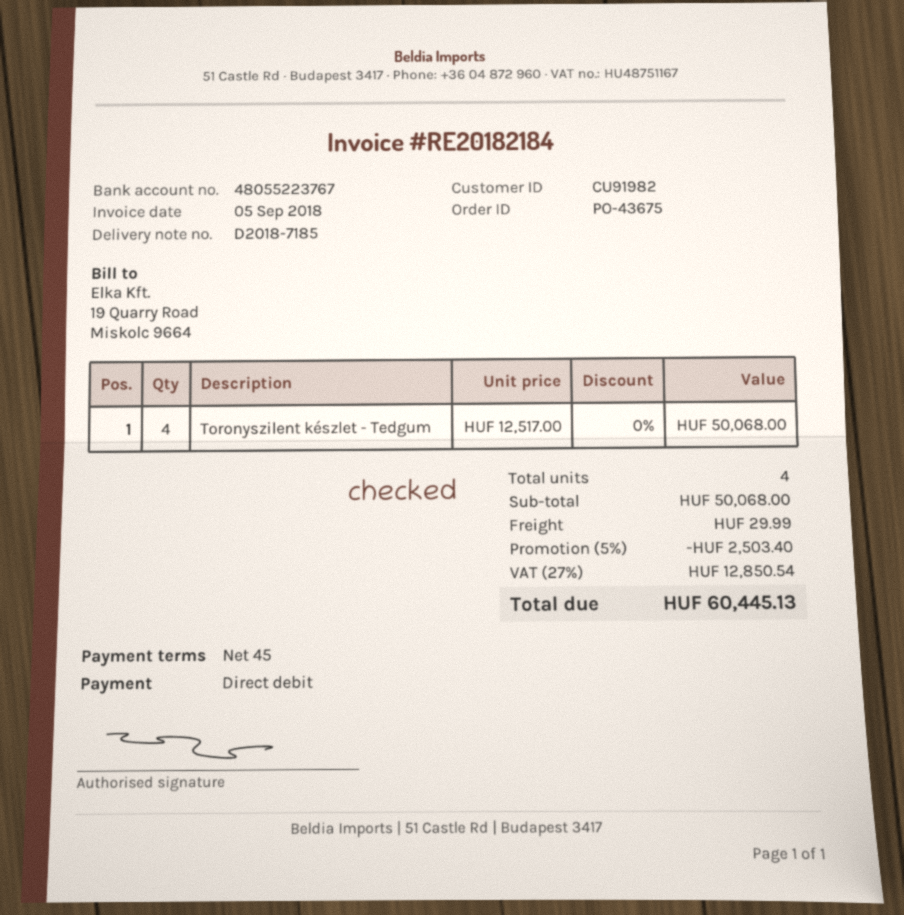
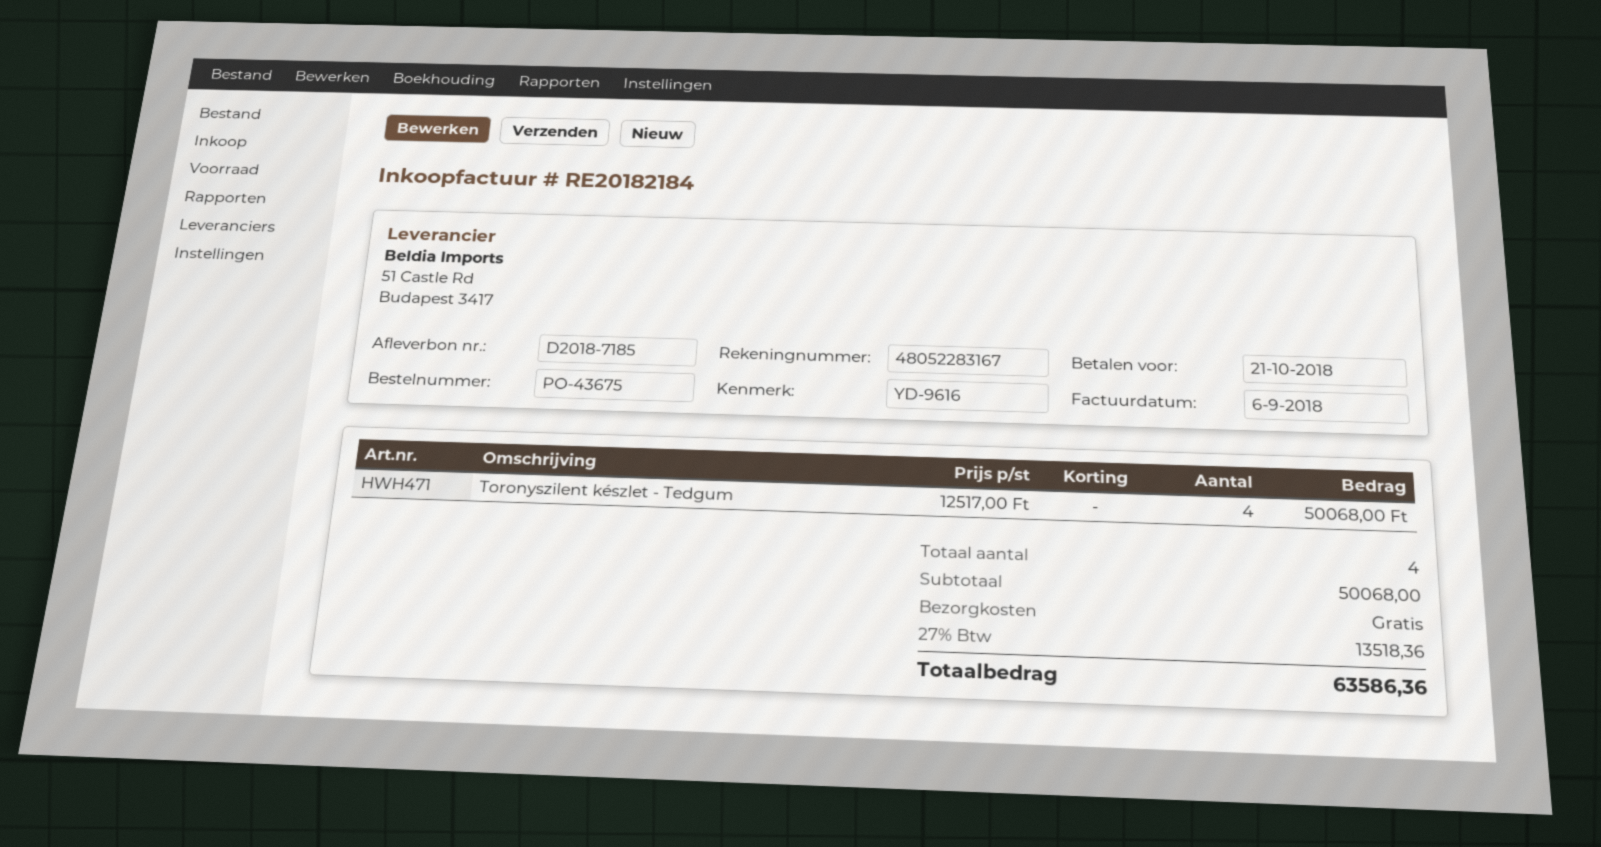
invoice date: 2018-09-05 -> 2018-09-06
bank account: 48055223767 -> 48052283167
discount: 5% = 2503.40 -> none
shipping: 29.99 -> 0.00
tax: 27% = 12850.54 -> 27% = 13518.36
total: 60445.13 -> 63586.36

